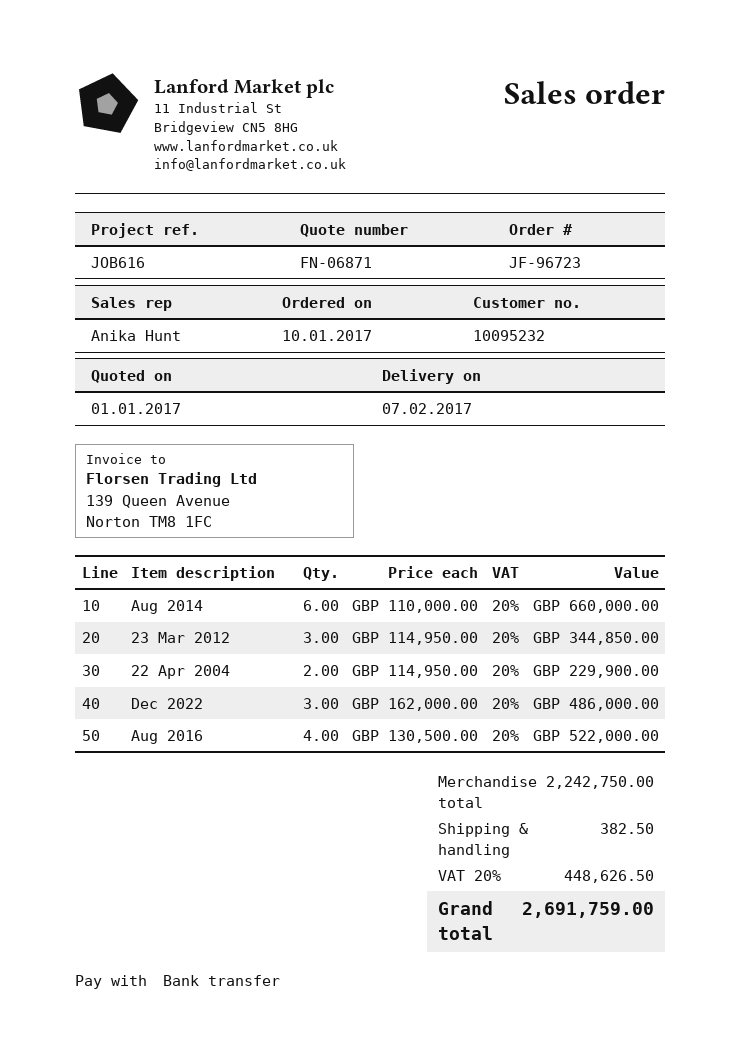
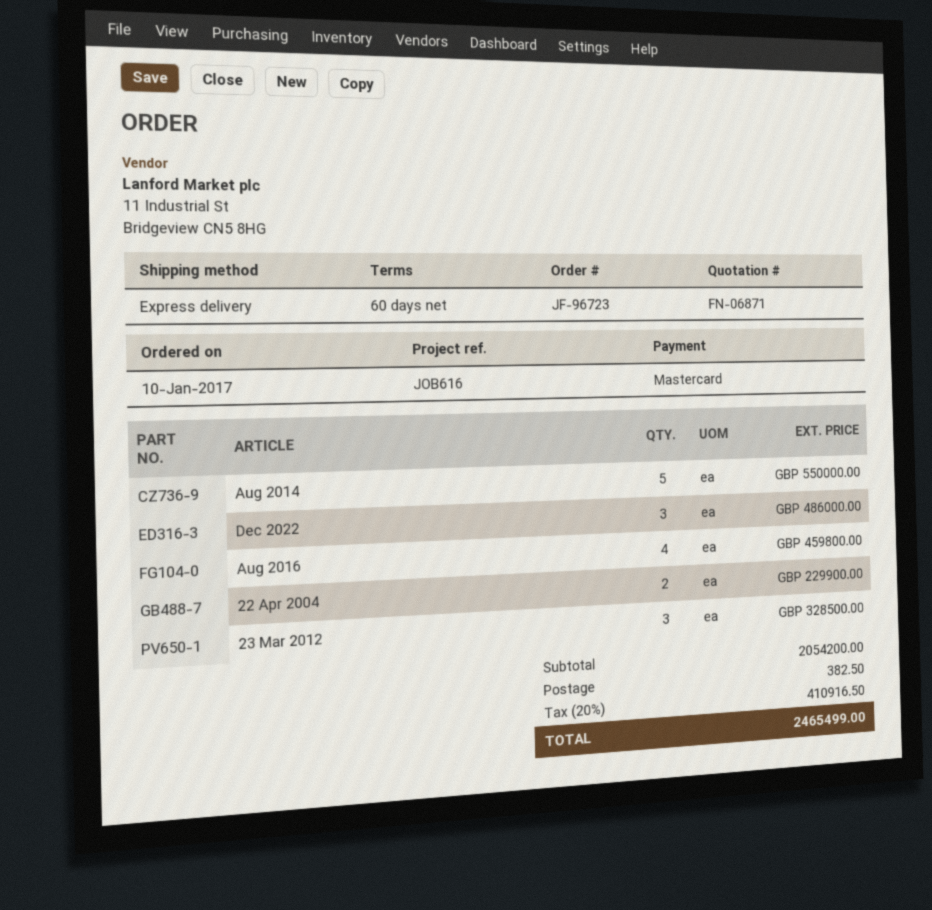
payment method: bank transfer -> Mastercard
Aug 2014: 6 for 660000.00 -> 5 for 550000.00
23 Mar 2012: 3 for 344850.00 -> 3 for 328500.00
Aug 2016: 4 for 522000.00 -> 4 for 459800.00
subtotal: 2242750.00 -> 2054200.00
tax: 20% = 448626.50 -> 20% = 410916.50
total: 2691759.00 -> 2465499.00

